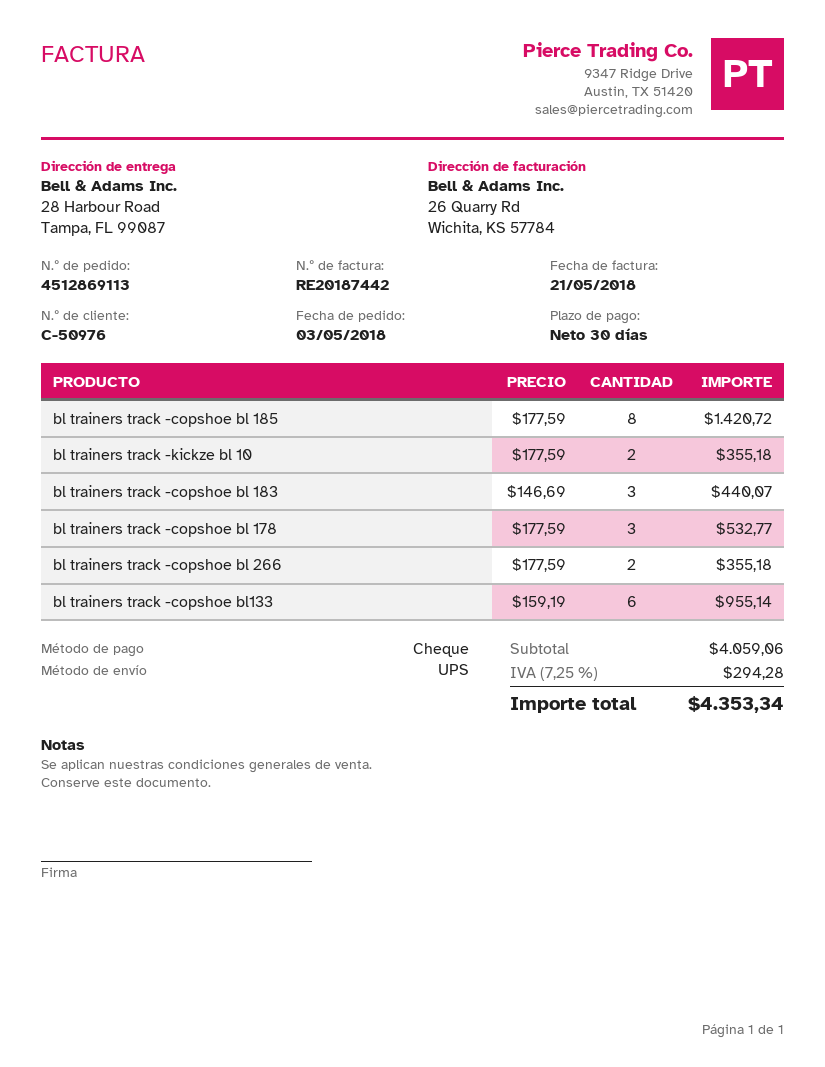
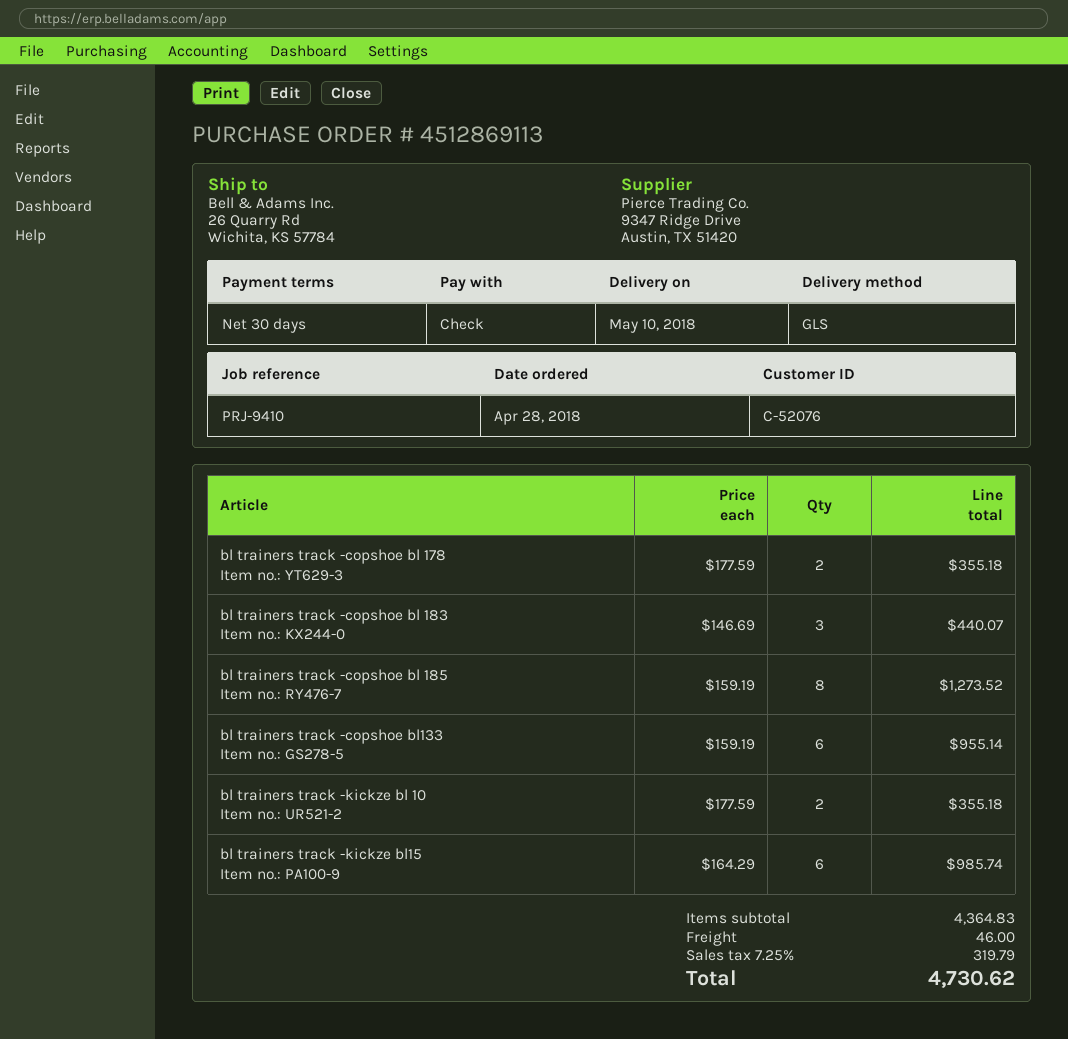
order date: 2018-05-03 -> 2018-04-28
customer number: C-50976 -> C-52076
shipping method: UPS -> GLS
ship to: 28 Harbour Road, Tampa, FL 99087 -> 26 Quarry Rd, Wichita, KS 57784
bl trainers track -copshoe bl 185: 8 x 177.59 = 1420.72 -> 8 x 159.19 = 1273.52
bl trainers track -copshoe bl 178: 3 x 177.59 = 532.77 -> 2 x 177.59 = 355.18
bl trainers track -copshoe bl 266: 2 x 177.59 = 355.18 -> none
bl trainers track -kickze bl15: none -> 6 x 164.29 = 985.74
subtotal: 4059.06 -> 4364.83
shipping: none -> 46.00
tax: 7.25% = 294.28 -> 7.25% = 319.79
total: 4353.34 -> 4730.62

